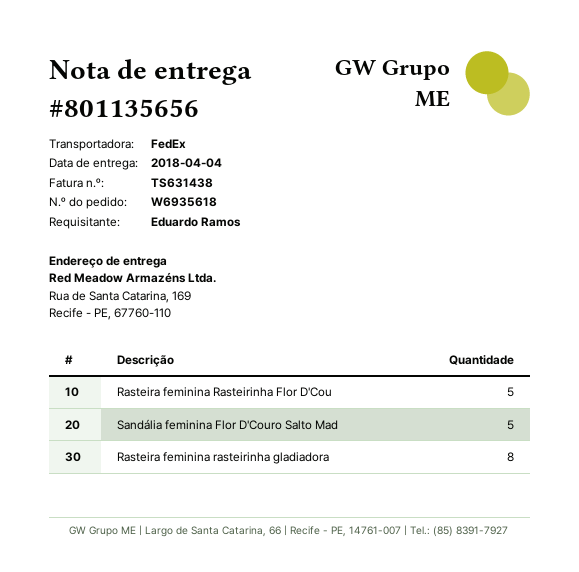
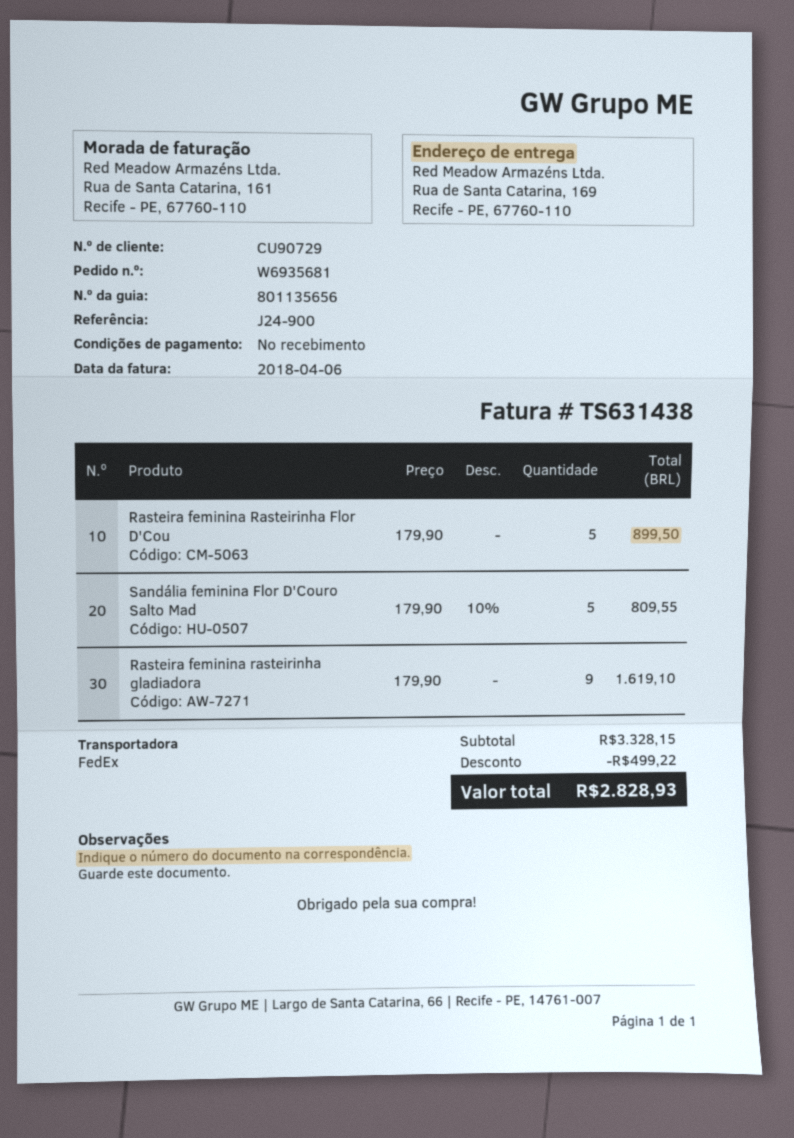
order number: W6935618 -> W6935681
Rasteira feminina rasteirinha gladiadora: 8 -> 9

